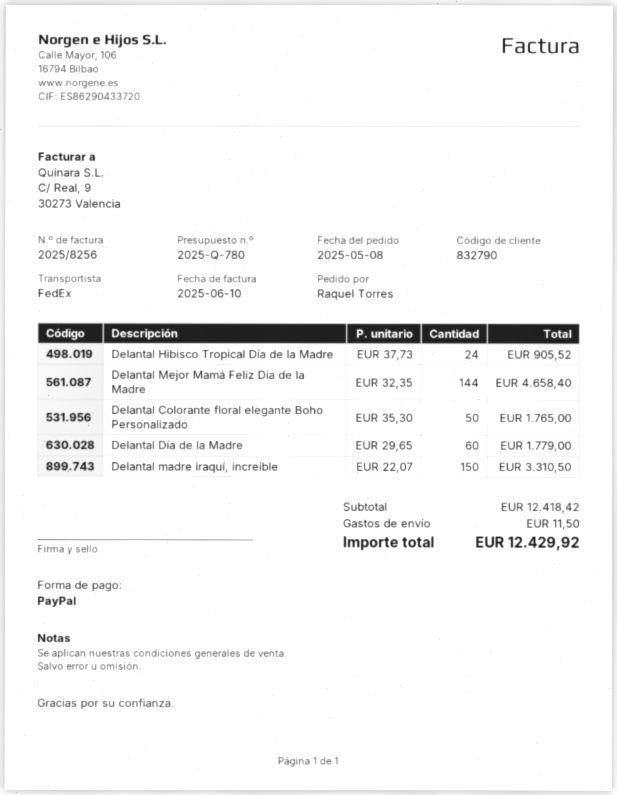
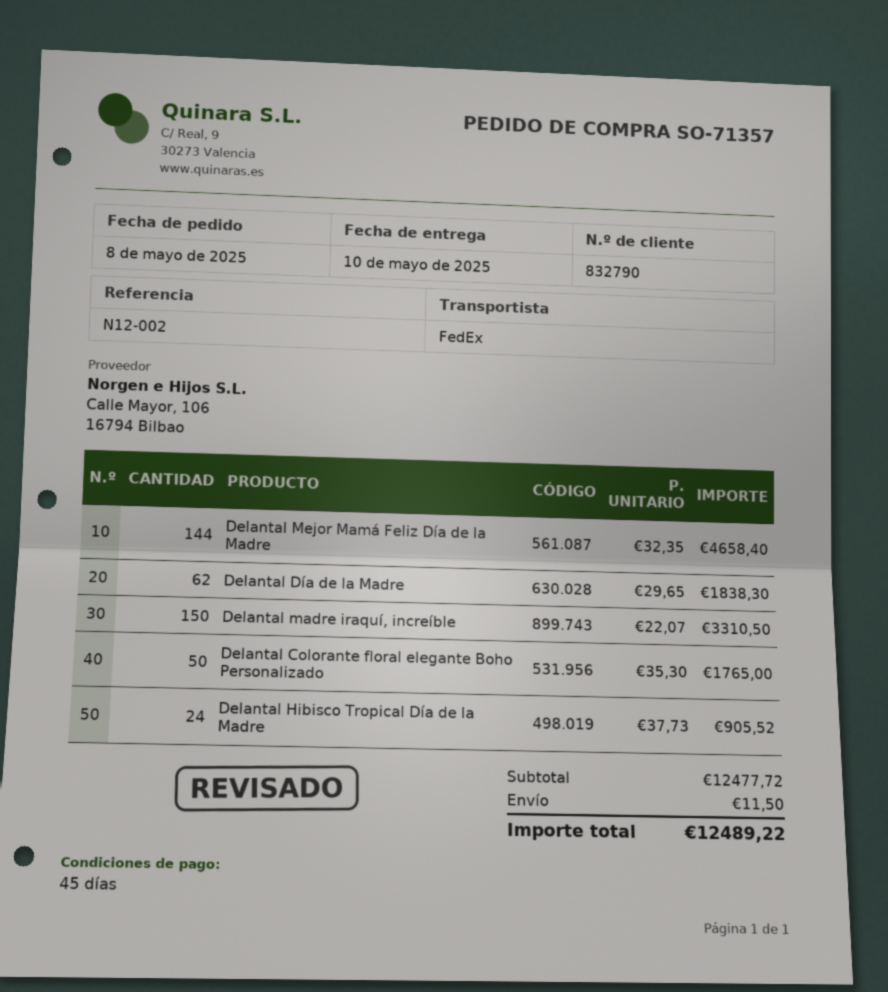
Delantal Día de la Madre: 60 x 29.65 = 1779.00 -> 62 x 29.65 = 1838.30
subtotal: 12418.42 -> 12477.72
total: 12429.92 -> 12489.22

